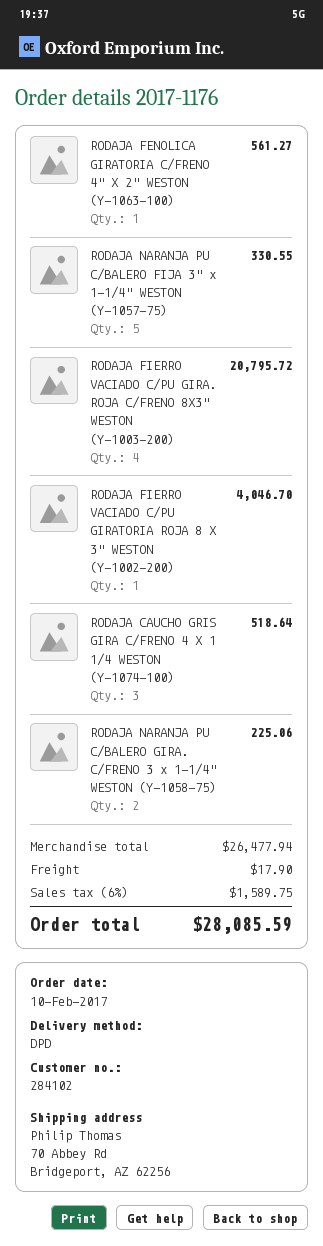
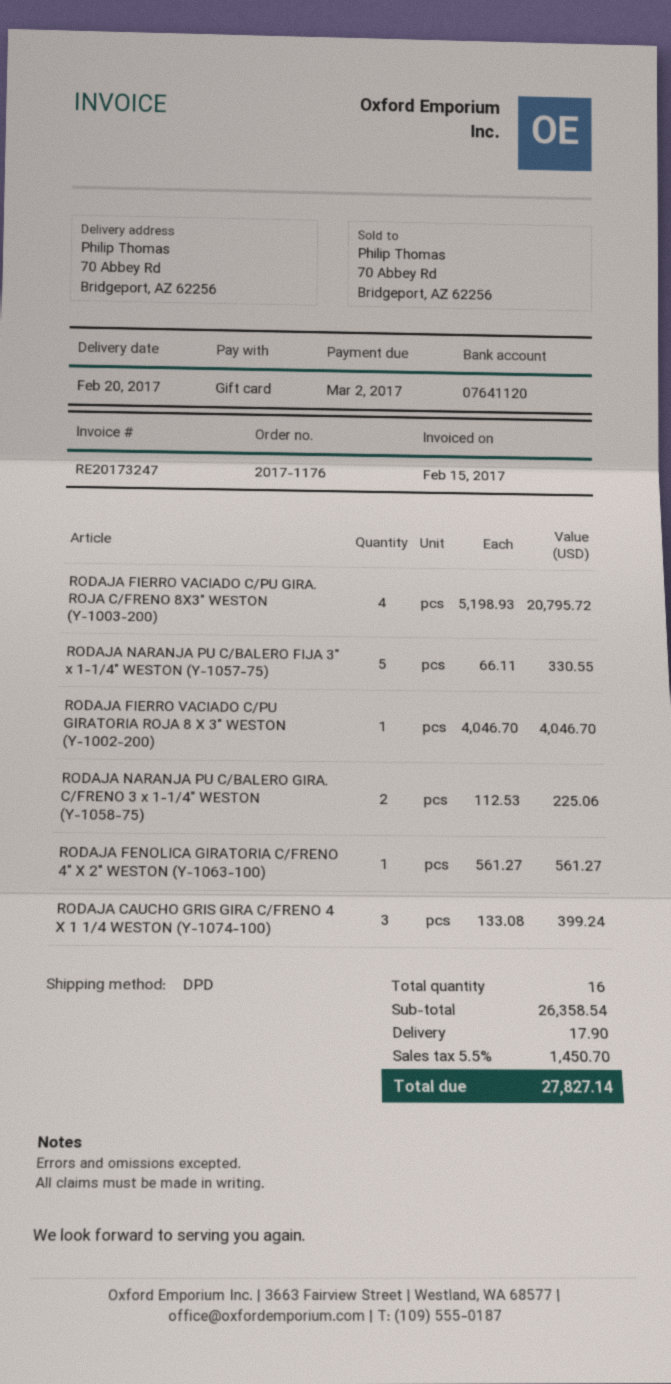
RODAJA CAUCHO GRIS GIRA C/FRENO 4 X 1 1/4 WESTON (Y-1074-100): 3 for 518.64 -> 3 for 399.24
subtotal: 26477.94 -> 26358.54
tax: 6% = 1589.75 -> 5.5% = 1450.70
total: 28085.59 -> 27827.14

